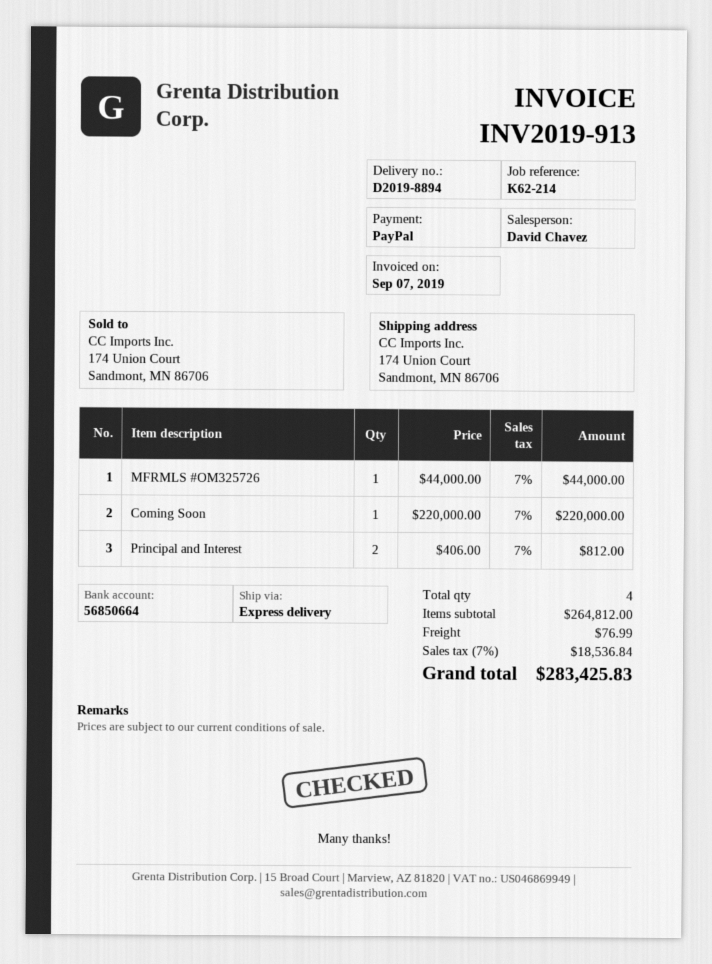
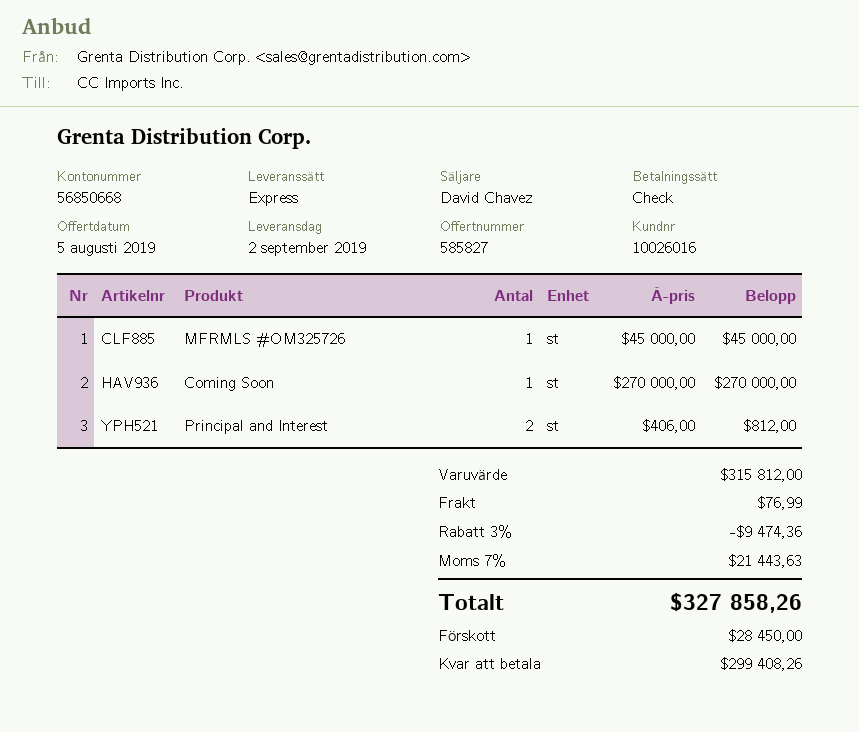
payment method: PayPal -> cheque
bank account: 56850664 -> 56850668
MFRMLS #OM325726: 1 x 44000.00 = 44000.00 -> 1 x 45000.00 = 45000.00
Coming Soon: 1 x 220000.00 = 220000.00 -> 1 x 270000.00 = 270000.00
subtotal: 264812.00 -> 315812.00
discount: none -> 3% = 9474.36
tax: 7% = 18536.84 -> 7% = 21443.63
total: 283425.83 -> 327858.26

